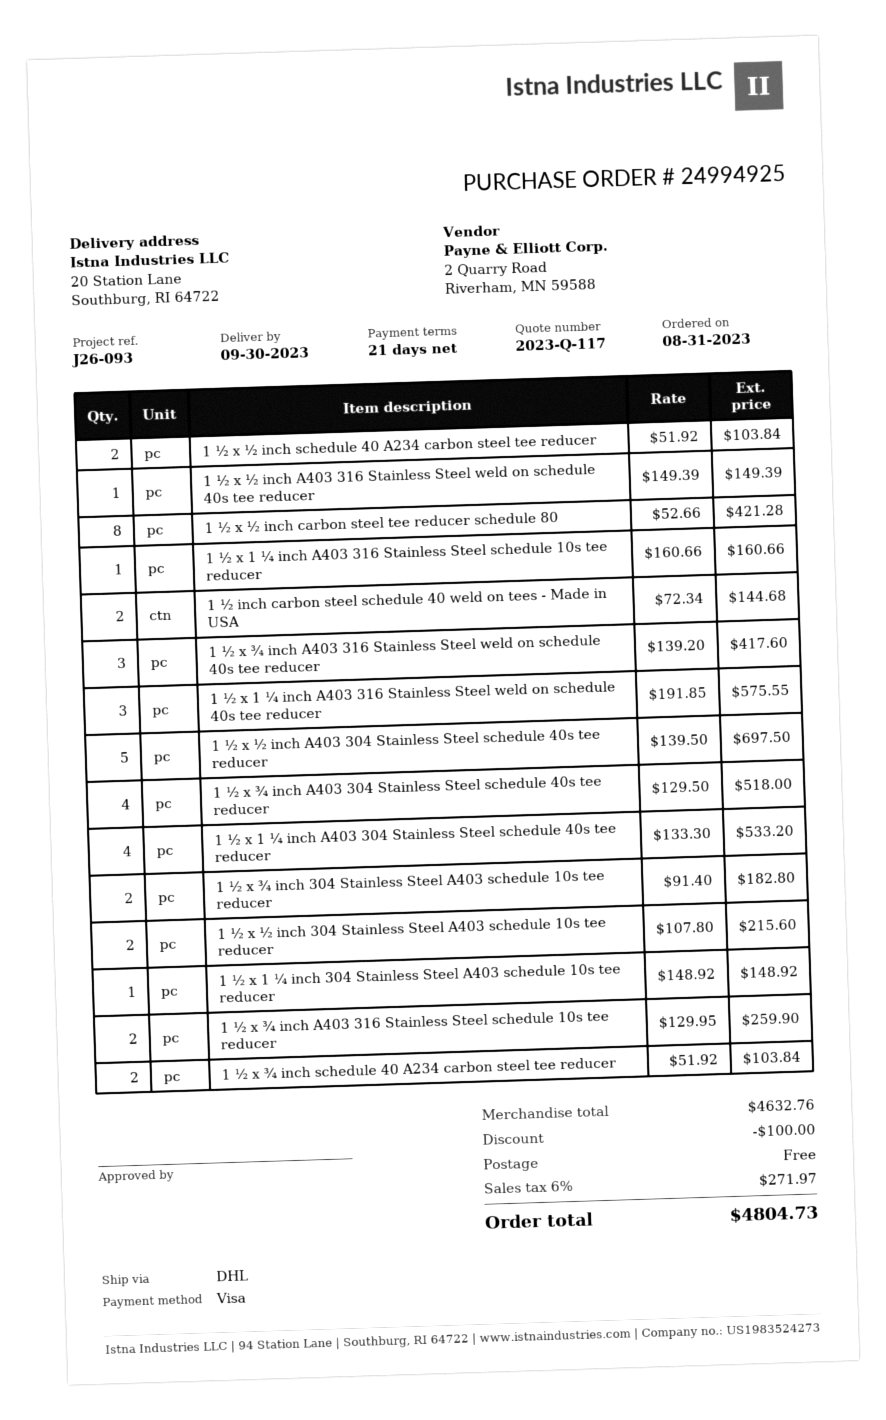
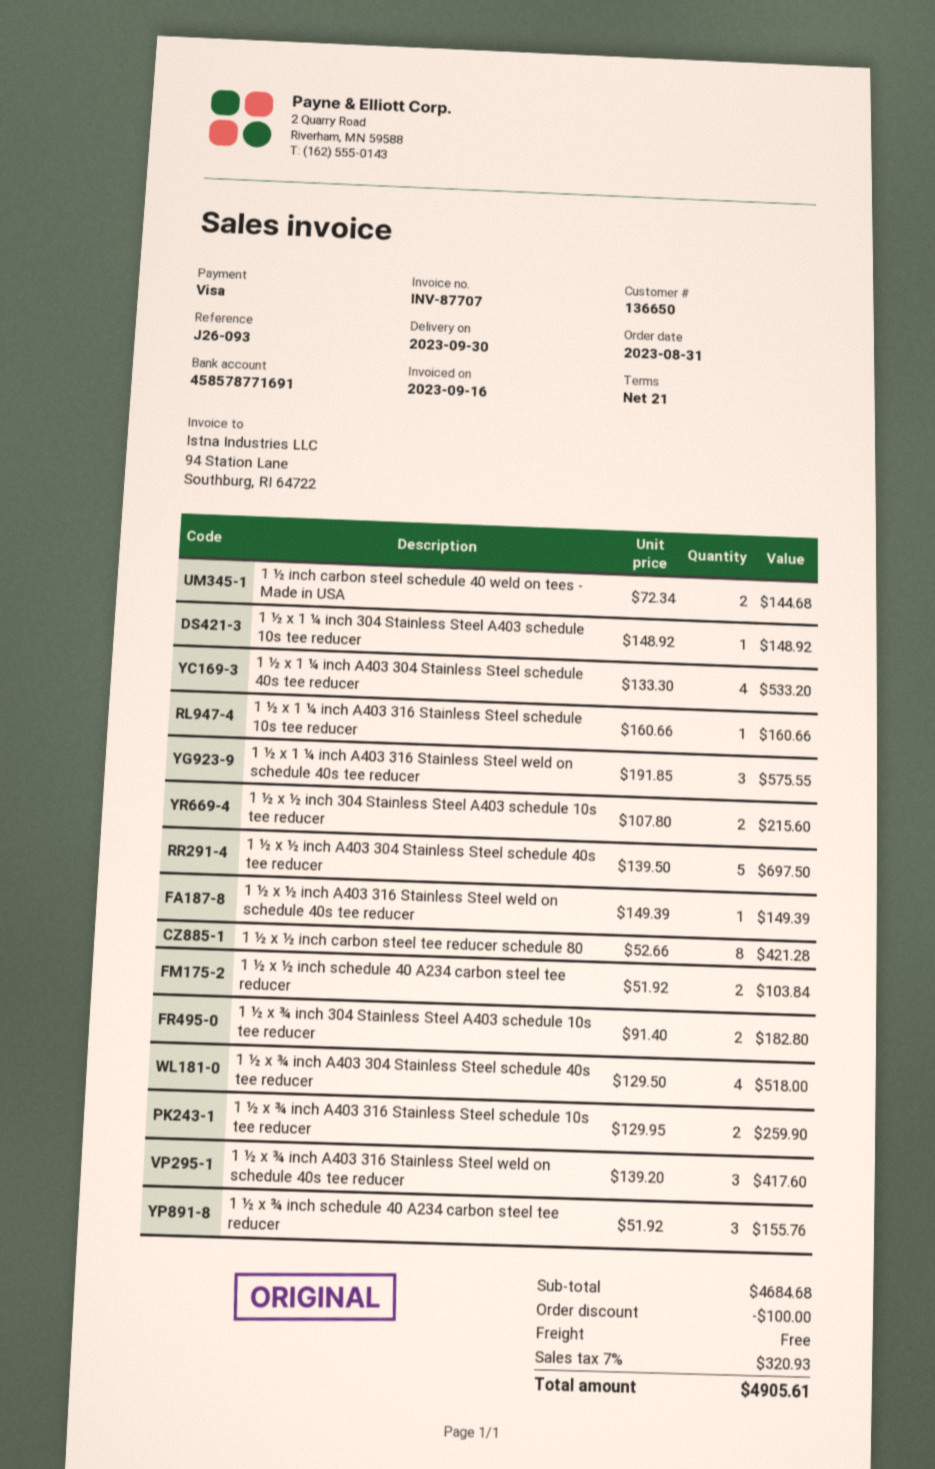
1 ½ x ¾ inch schedule 40 A234 carbon steel tee reducer: 2 x 51.92 = 103.84 -> 3 x 51.92 = 155.76
subtotal: 4632.76 -> 4684.68
tax: 6% = 271.97 -> 7% = 320.93
total: 4804.73 -> 4905.61

